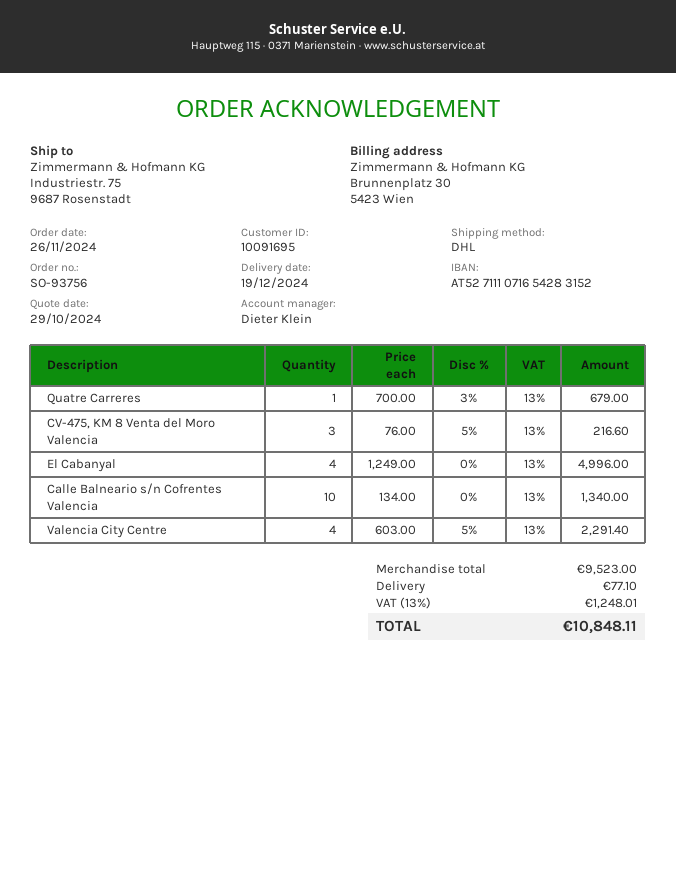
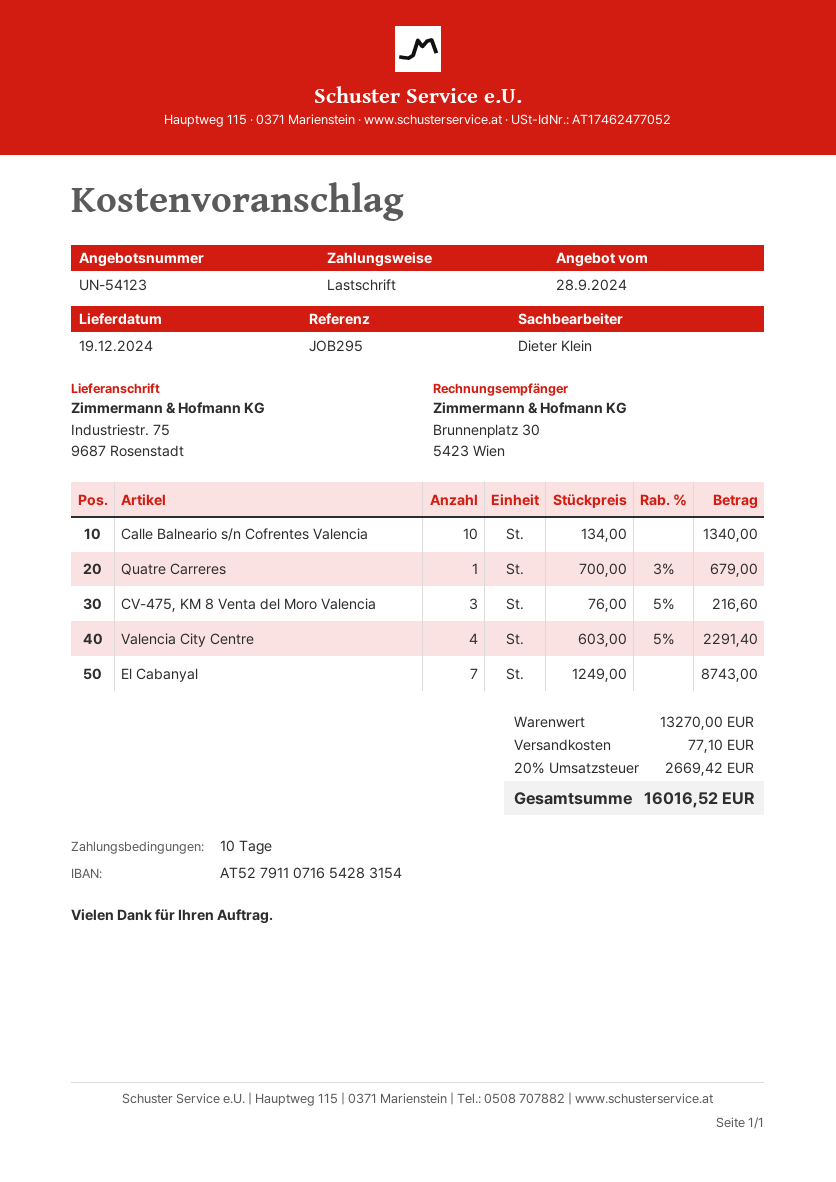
quote date: 2024-10-29 -> 2024-09-28
bank account: AT527111071654283152 -> AT527911071654283154
El Cabanyal: 4 x 1249.00 = 4996.00 -> 7 x 1249.00 = 8743.00
subtotal: 9523.00 -> 13270.00
tax: 13% = 1248.01 -> 20% = 2669.42
total: 10848.11 -> 16016.52

